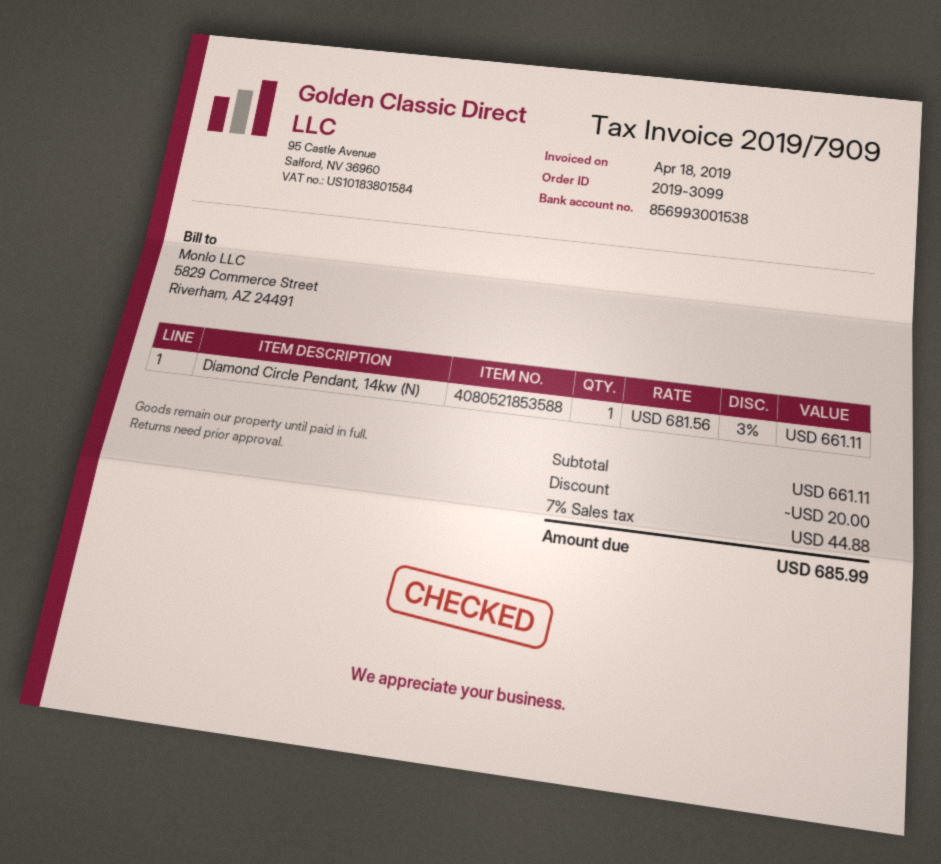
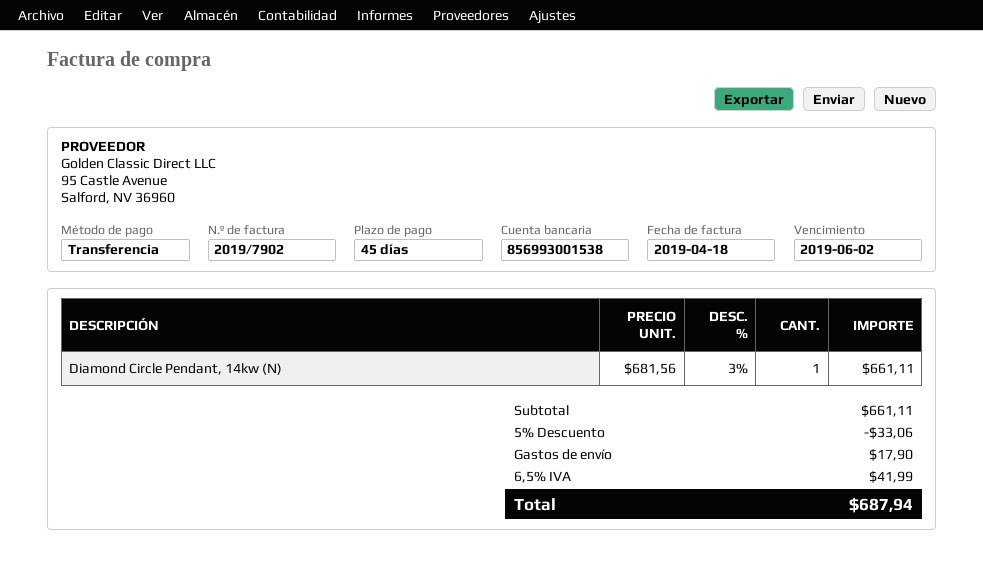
invoice number: 2019/7909 -> 2019/7902
discount: 20.00 -> 33.06
shipping: none -> 17.90
tax: 7% = 44.88 -> 6.5% = 41.99
total: 685.99 -> 687.94

